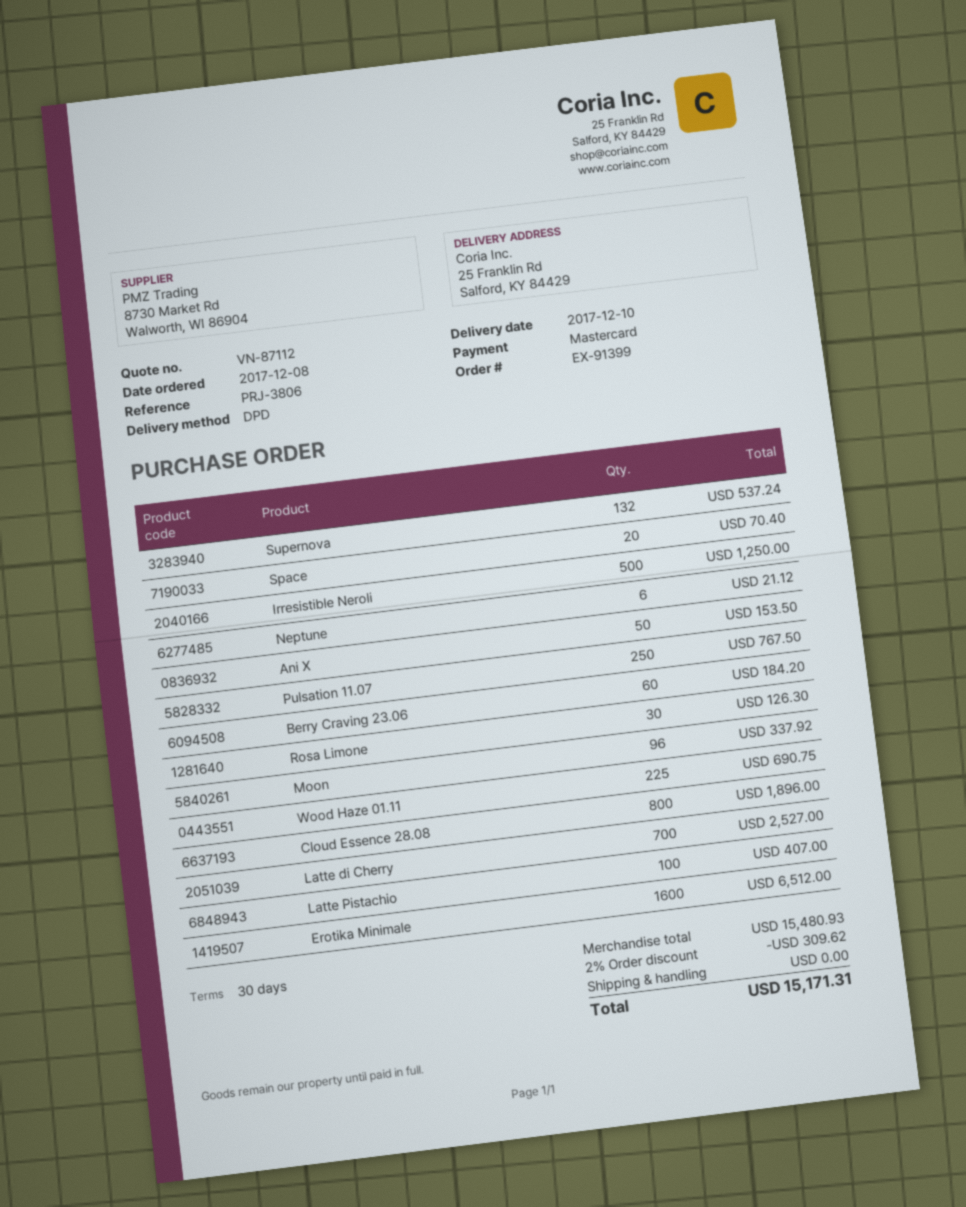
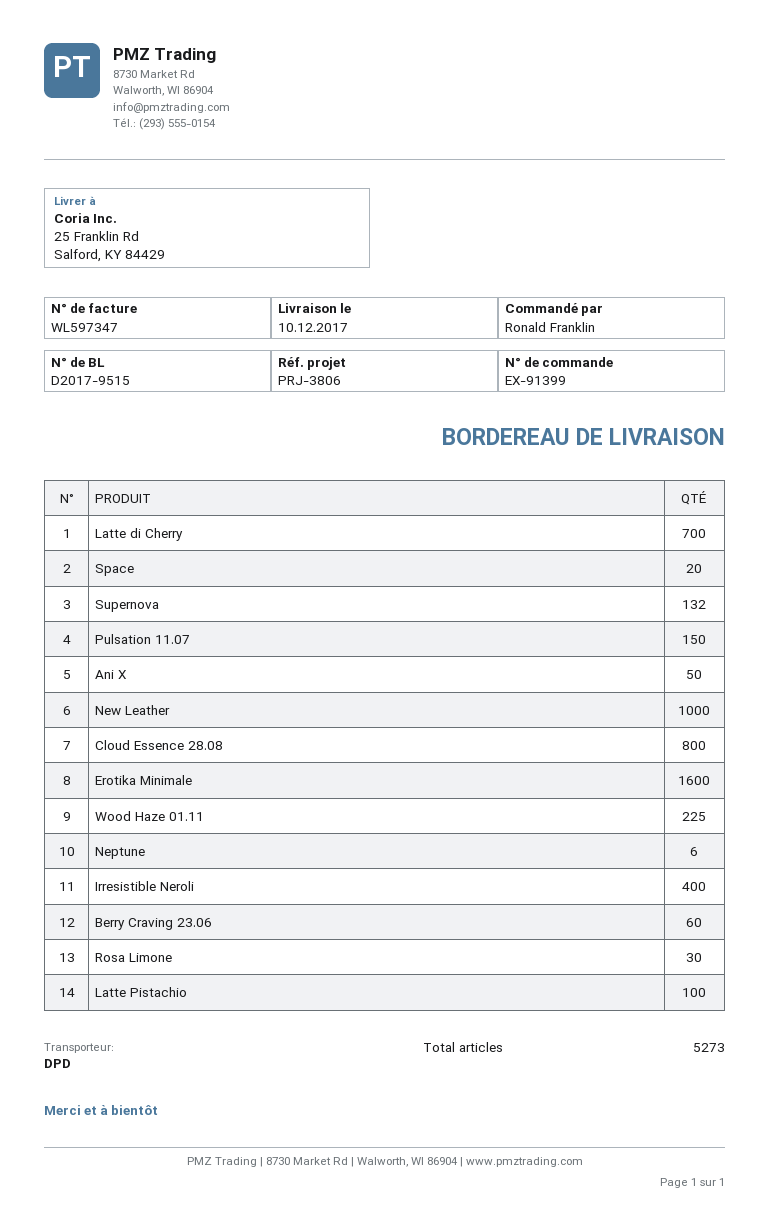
Irresistible Neroli: 500 -> 400
Pulsation 11.07: 250 -> 150
Moon: 96 -> none
New Leather: none -> 1000

